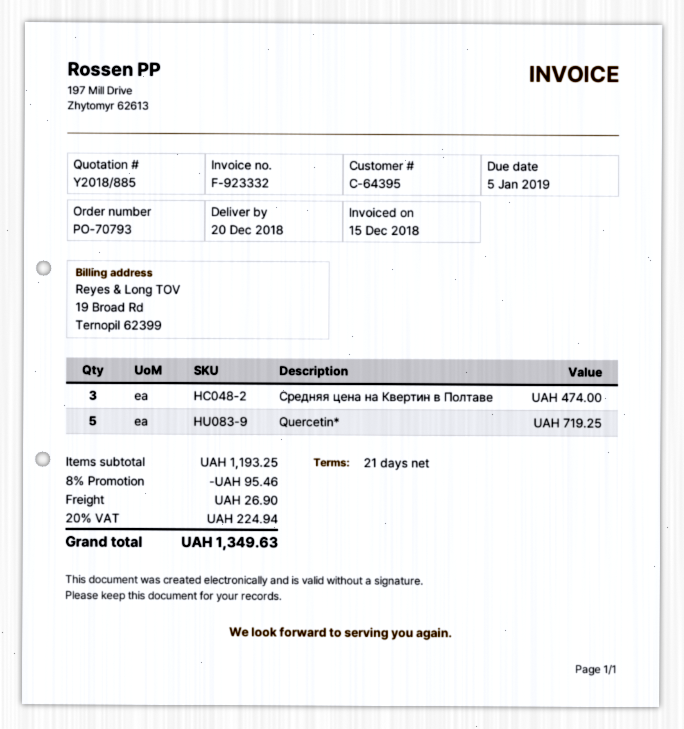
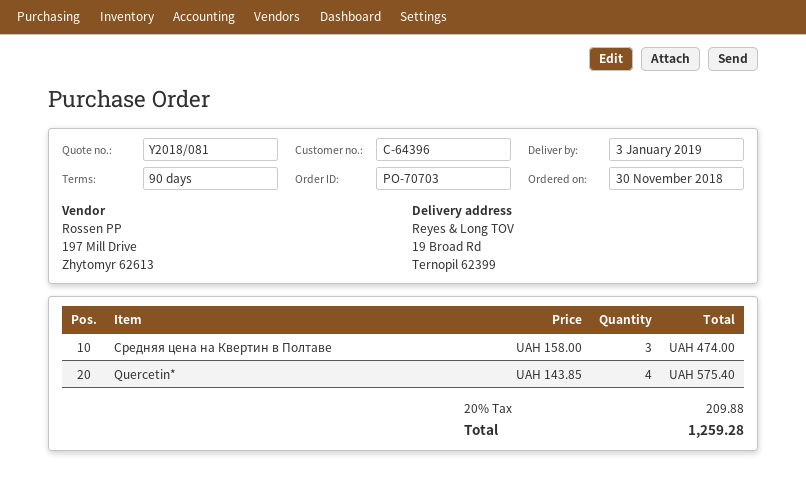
quote number: Y2018/885 -> Y2018/081
order number: PO-70793 -> PO-70703
delivery date: 2018-12-20 -> 2019-01-03
payment terms: 21 days -> 90 days
customer number: C-64395 -> C-64396
Quercetin*: 5 for 719.25 -> 4 for 575.40
discount: 8% = 95.46 -> none
shipping: 26.90 -> none
tax: 20% = 224.94 -> 20% = 209.88
total: 1349.63 -> 1259.28

